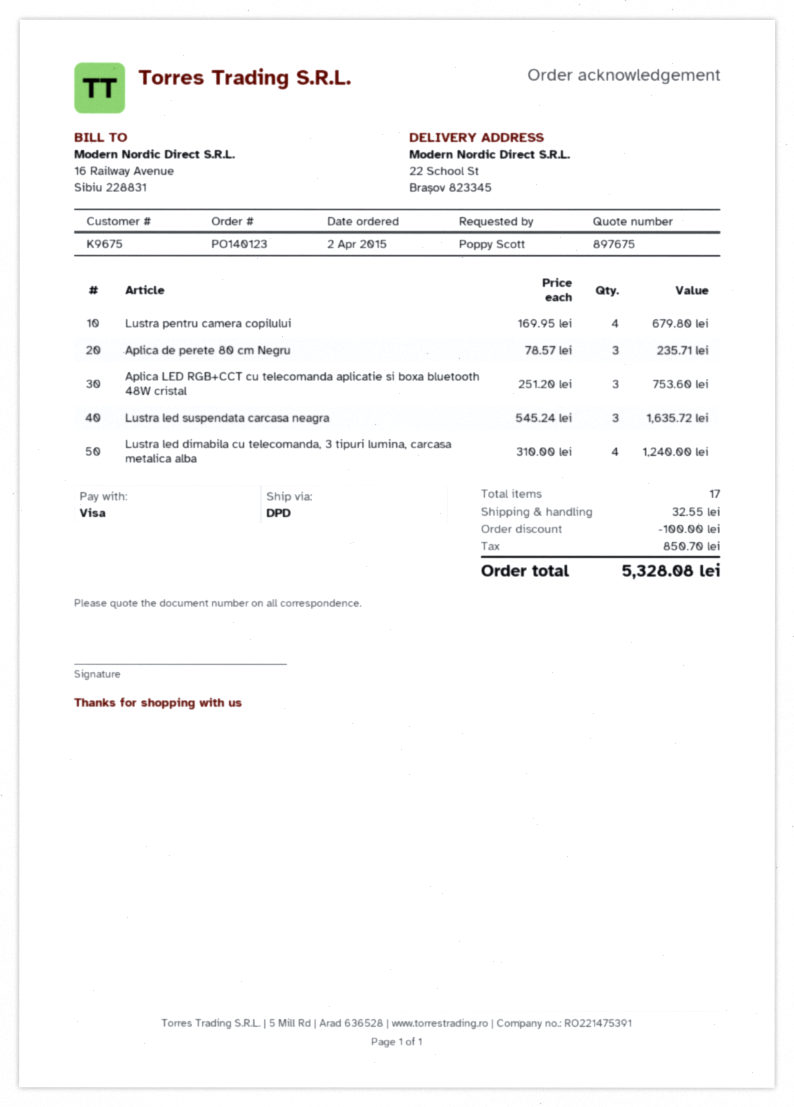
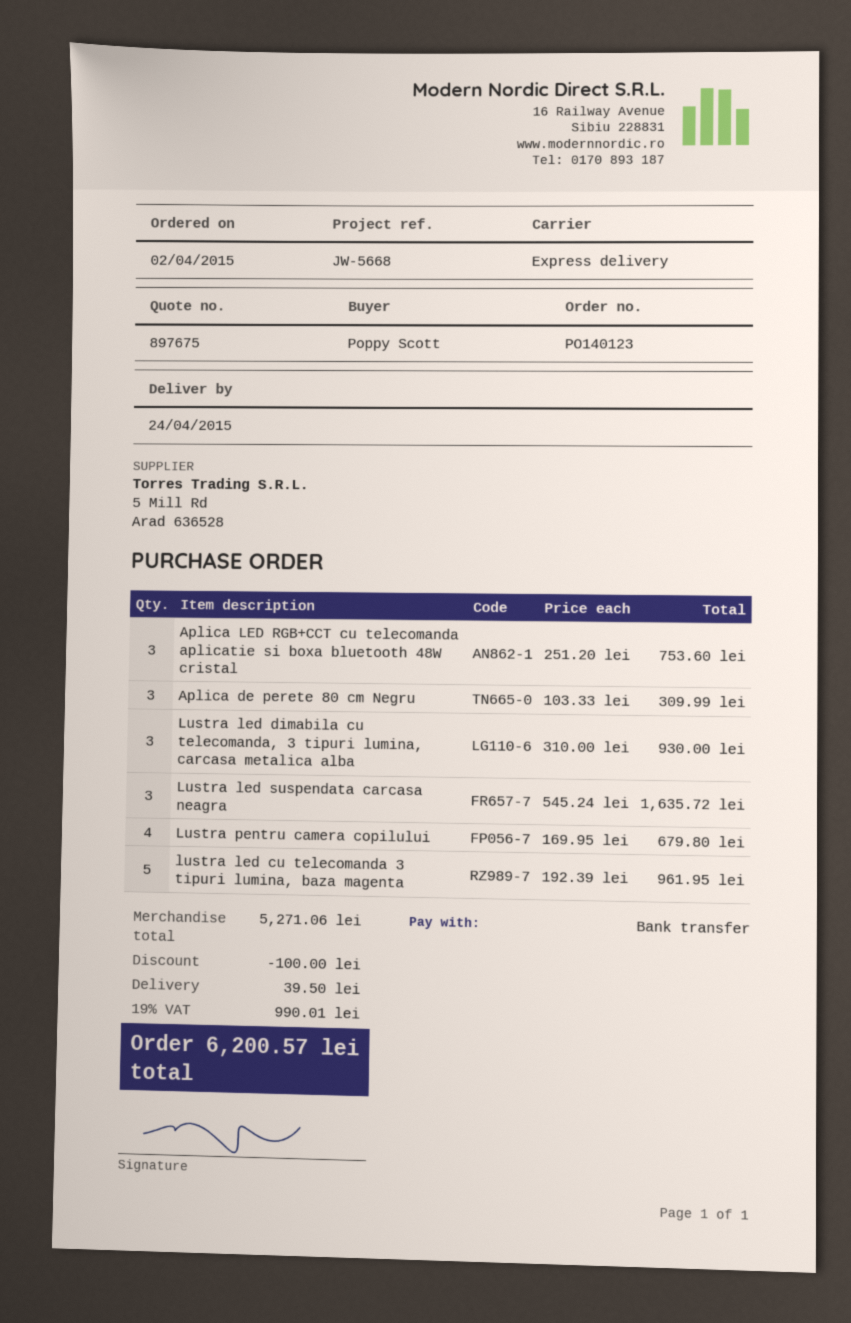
payment method: Visa -> bank transfer
shipping method: DPD -> express
Aplica de perete 80 cm Negru: 3 x 78.57 = 235.71 -> 3 x 103.33 = 309.99
Lustra led dimabila cu telecomanda, 3 tipuri lumina, carcasa metalica alba: 4 x 310.00 = 1240.00 -> 3 x 310.00 = 930.00
lustra led cu telecomanda 3 tipuri lumina, baza magenta: none -> 5 x 192.39 = 961.95
shipping: 32.55 -> 39.50
tax: 850.70 -> 990.01
total: 5328.08 -> 6200.57

